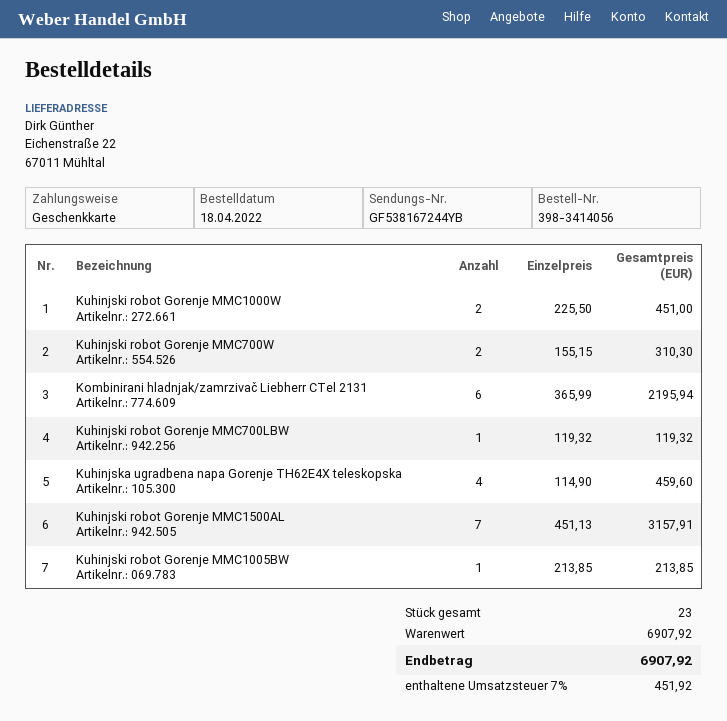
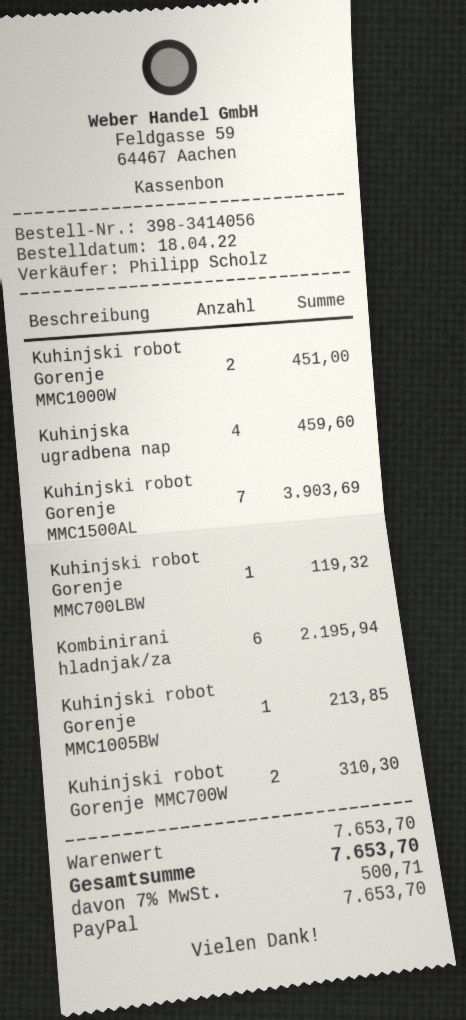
payment method: gift card -> PayPal
Kuhinjski robot Gorenje MMC1500AL: 7 for 3157.91 -> 7 for 3903.69
subtotal: 6907.92 -> 7653.70
tax: 7% = 451.92 -> 7% = 500.71
total: 6907.92 -> 7653.70

